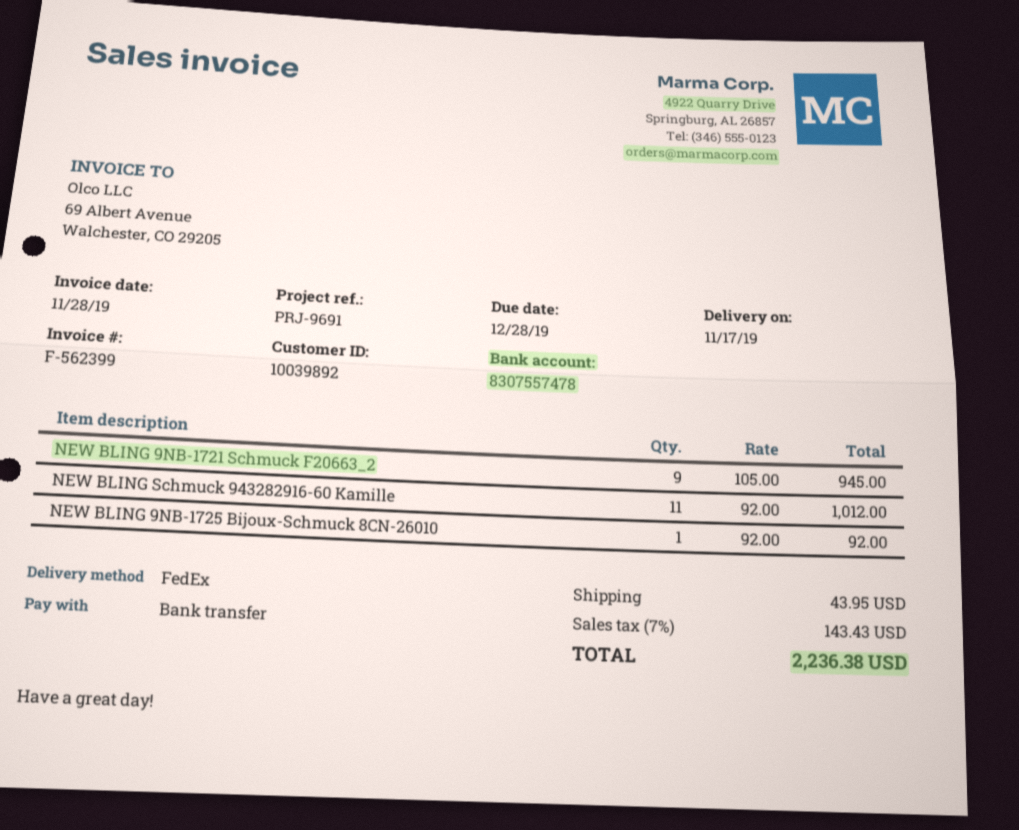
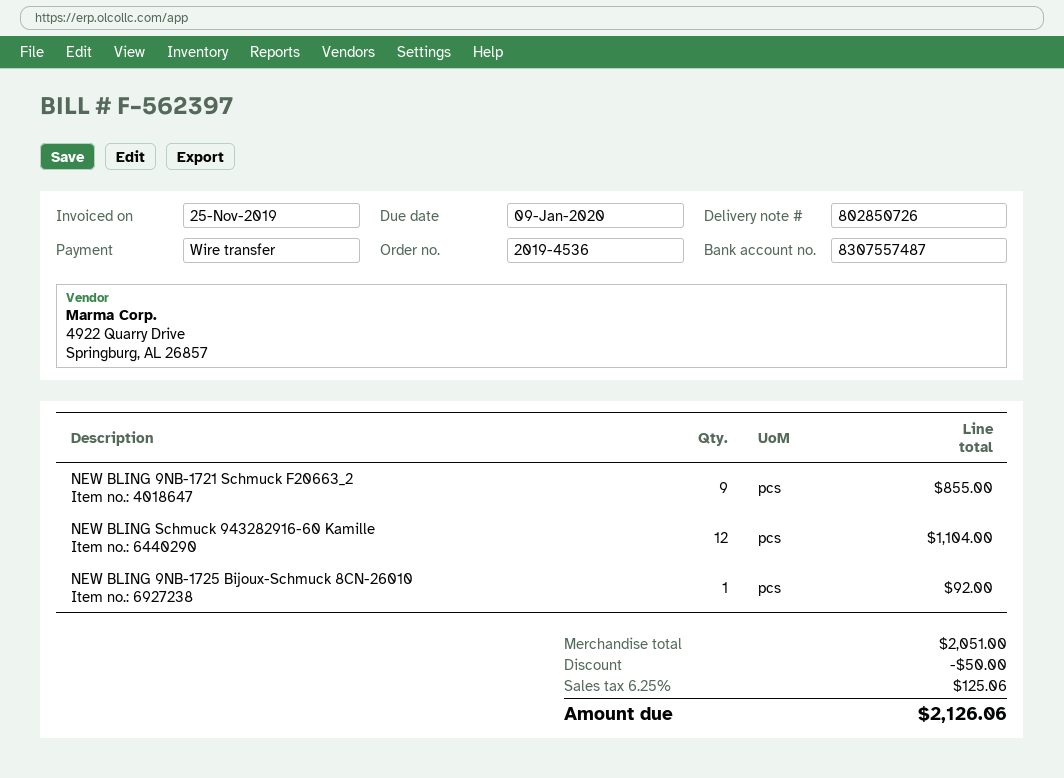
invoice number: F-562399 -> F-562397
invoice date: 2019-11-28 -> 2019-11-25
due date: 2019-12-28 -> 2020-01-09
bank account: 8307557478 -> 8307557487
NEW BLING 9NB-1721 Schmuck F20663_2: 9 for 945.00 -> 9 for 855.00
NEW BLING Schmuck 943282916-60 Kamille: 11 for 1012.00 -> 12 for 1104.00
discount: none -> 50.00
shipping: 43.95 -> none
tax: 7% = 143.43 -> 6.25% = 125.06
total: 2236.38 -> 2126.06

